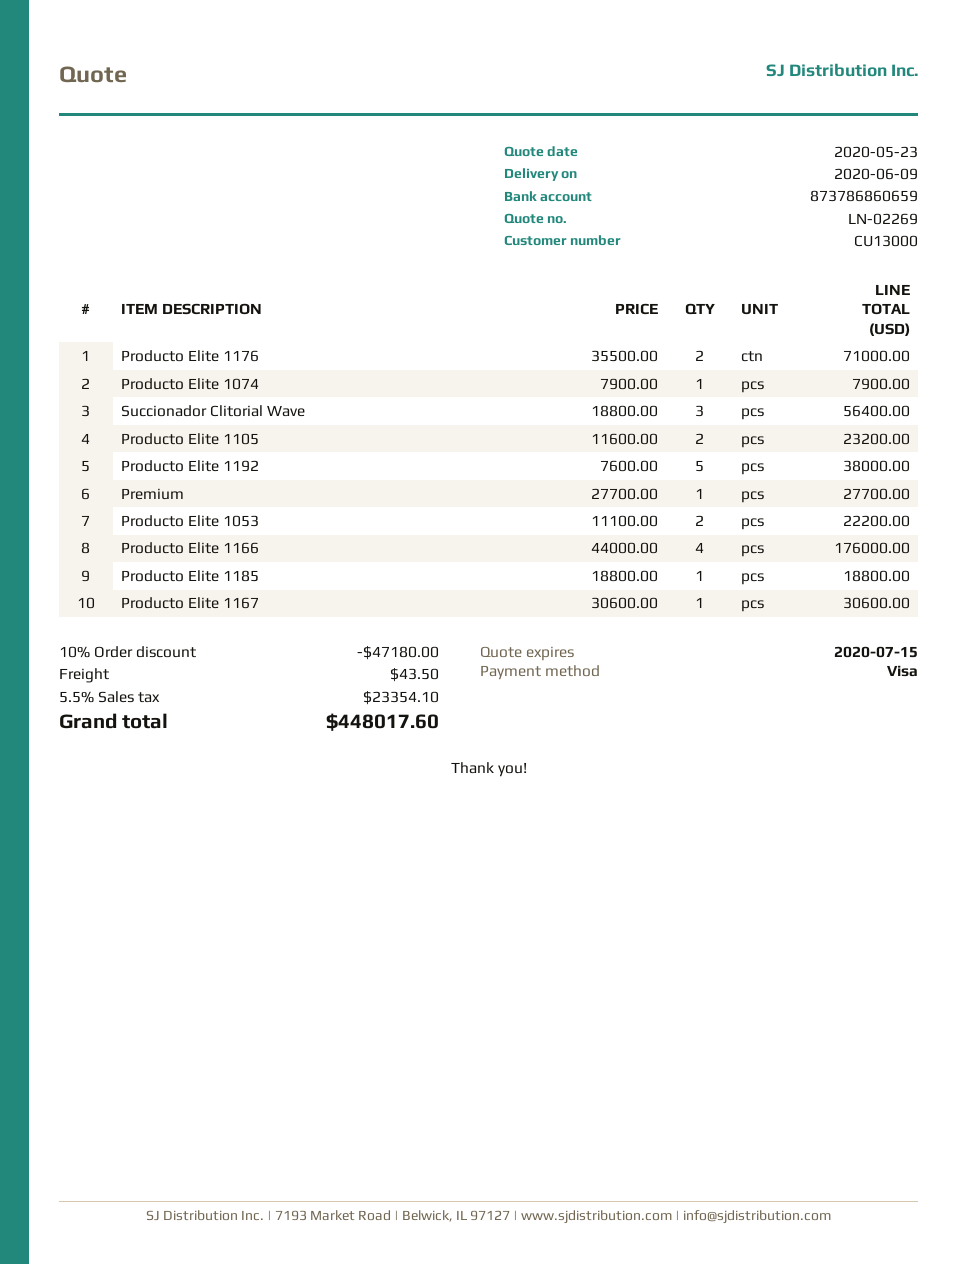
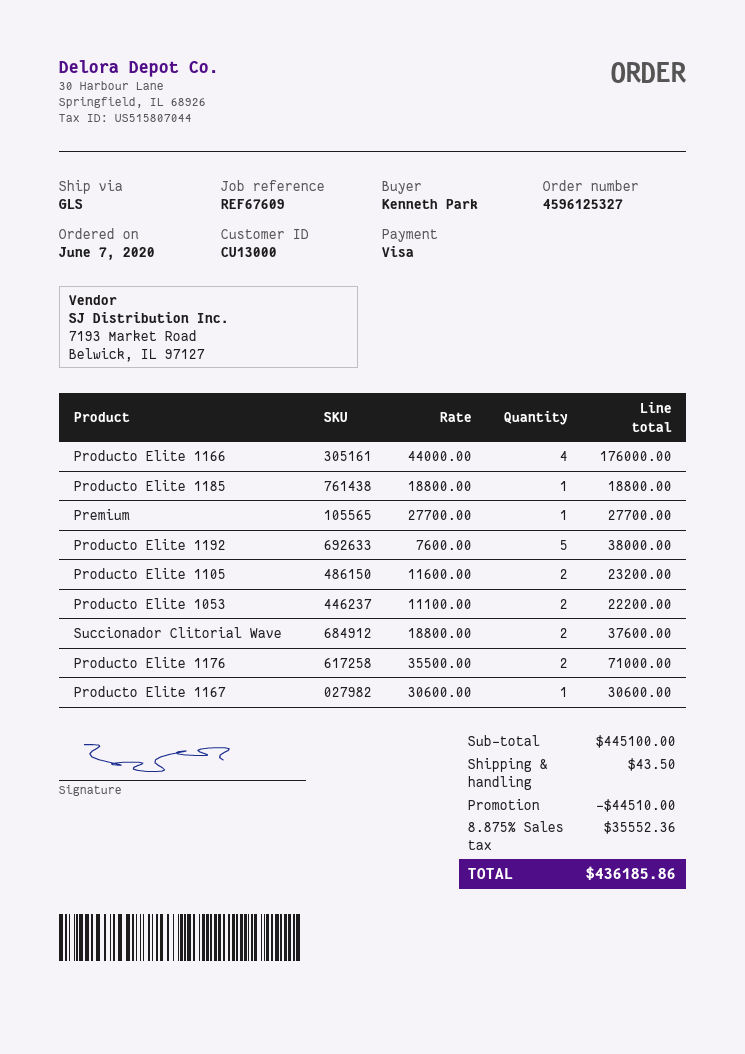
Producto Elite 1074: 1 x 7900.00 = 7900.00 -> none
Succionador Clitorial Wave: 3 x 18800.00 = 56400.00 -> 2 x 18800.00 = 37600.00
discount: 47180.00 -> 44510.00
tax: 5.5% = 23354.10 -> 8.875% = 35552.36
total: 448017.60 -> 436185.86

